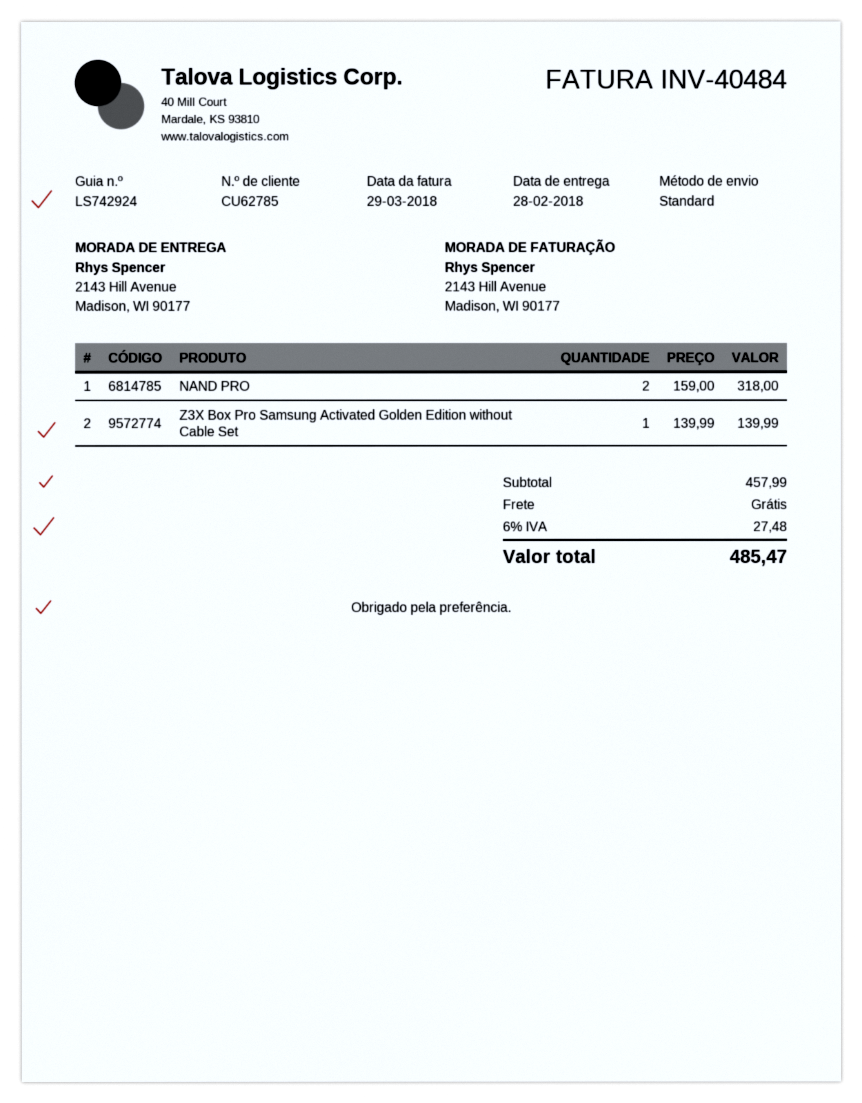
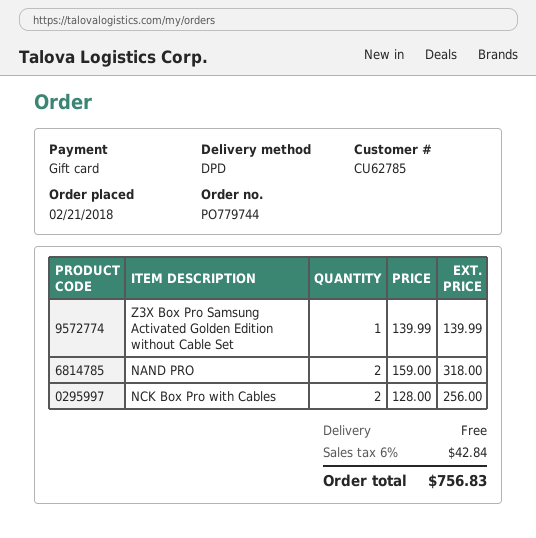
shipping method: standard -> DPD
NCK Box Pro with Cables: none -> 2 x 128.00 = 256.00
tax: 6% = 27.48 -> 6% = 42.84
total: 485.47 -> 756.83

